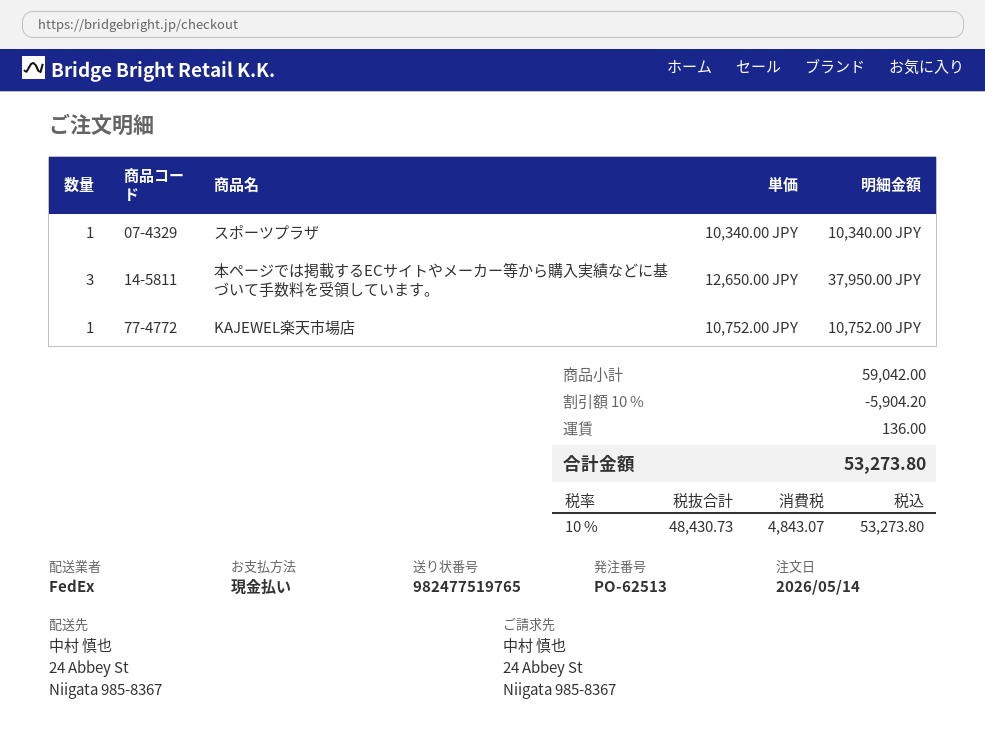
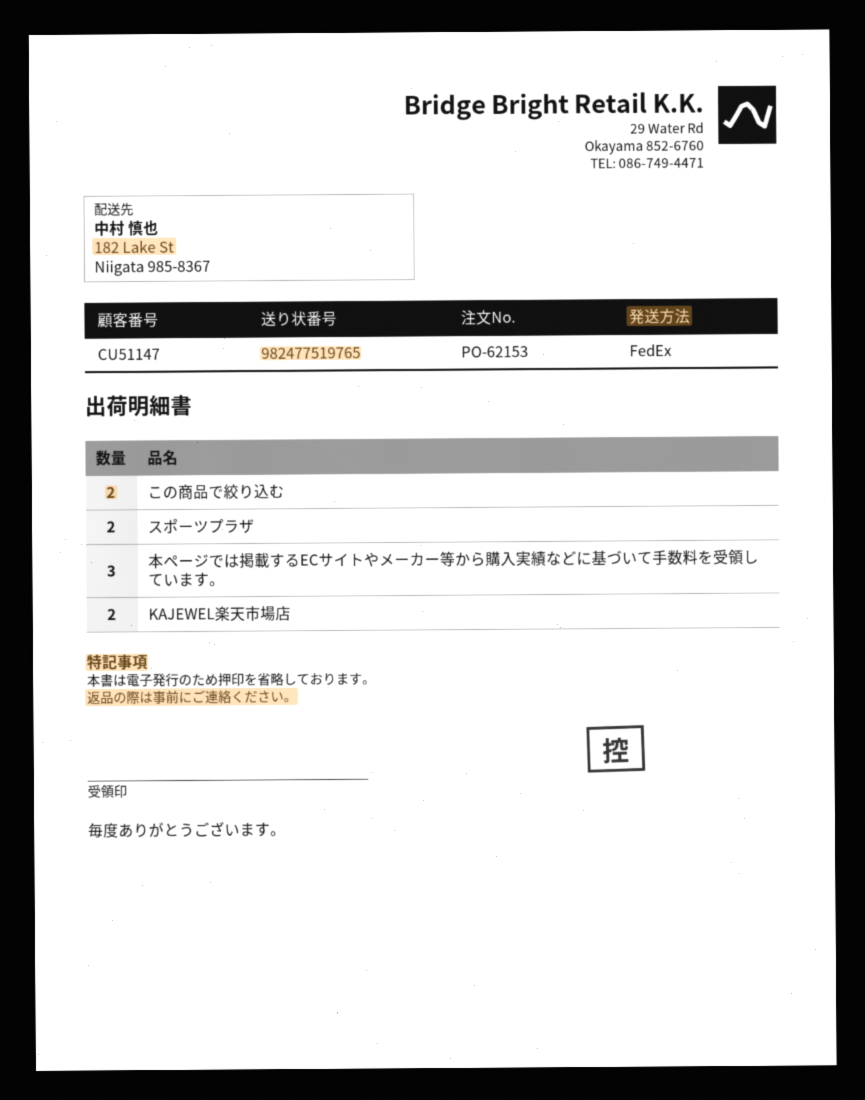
order number: PO-62513 -> PO-62153
ship to: 24 Abbey St, Niigata 985-8367 -> 182 Lake St, Niigata 985-8367
スポーツプラザ: 1 -> 2
KAJEWEL楽天市場店: 1 -> 2
この商品で絞り込む: none -> 2

